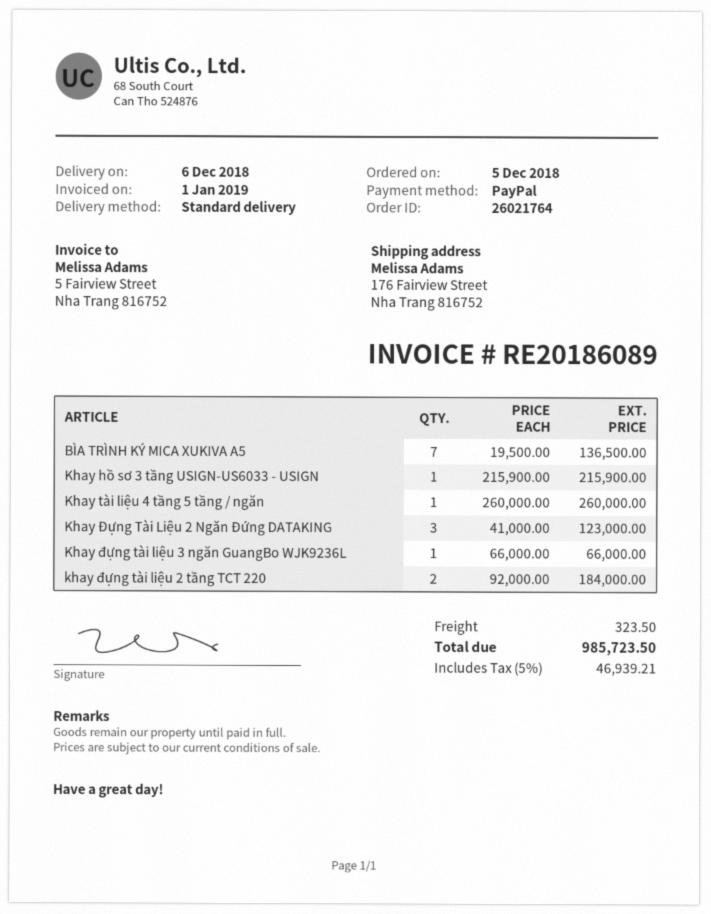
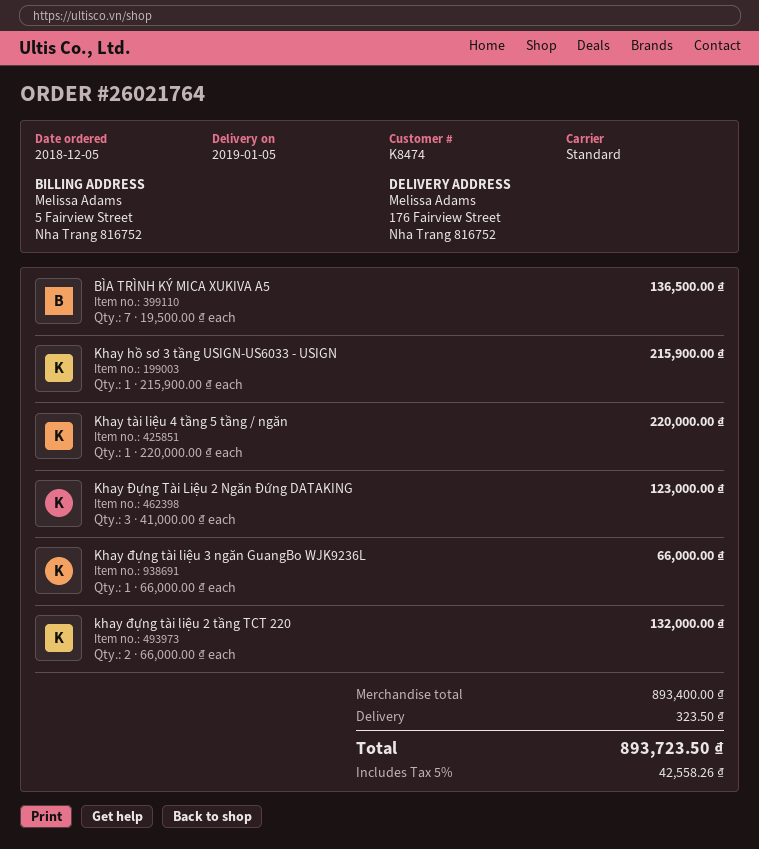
delivery date: 2018-12-06 -> 2019-01-05
Khay tài liệu 4 tầng 5 tầng / ngăn: 1 x 260000.00 = 260000.00 -> 1 x 220000.00 = 220000.00
khay đựng tài liệu 2 tầng TCT 220: 2 x 92000.00 = 184000.00 -> 2 x 66000.00 = 132000.00
tax: 5% = 46939.21 -> 5% = 42558.26
total: 985723.50 -> 893723.50

